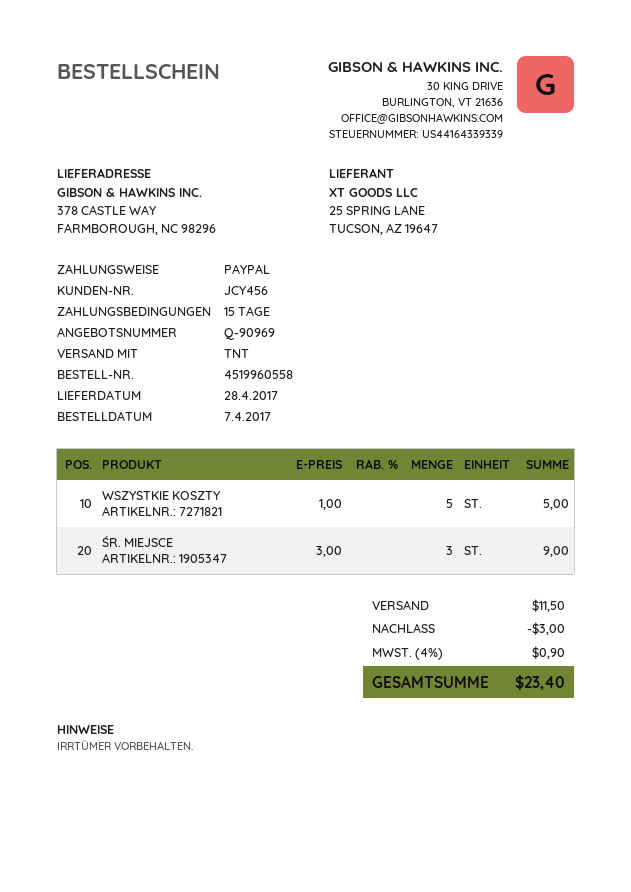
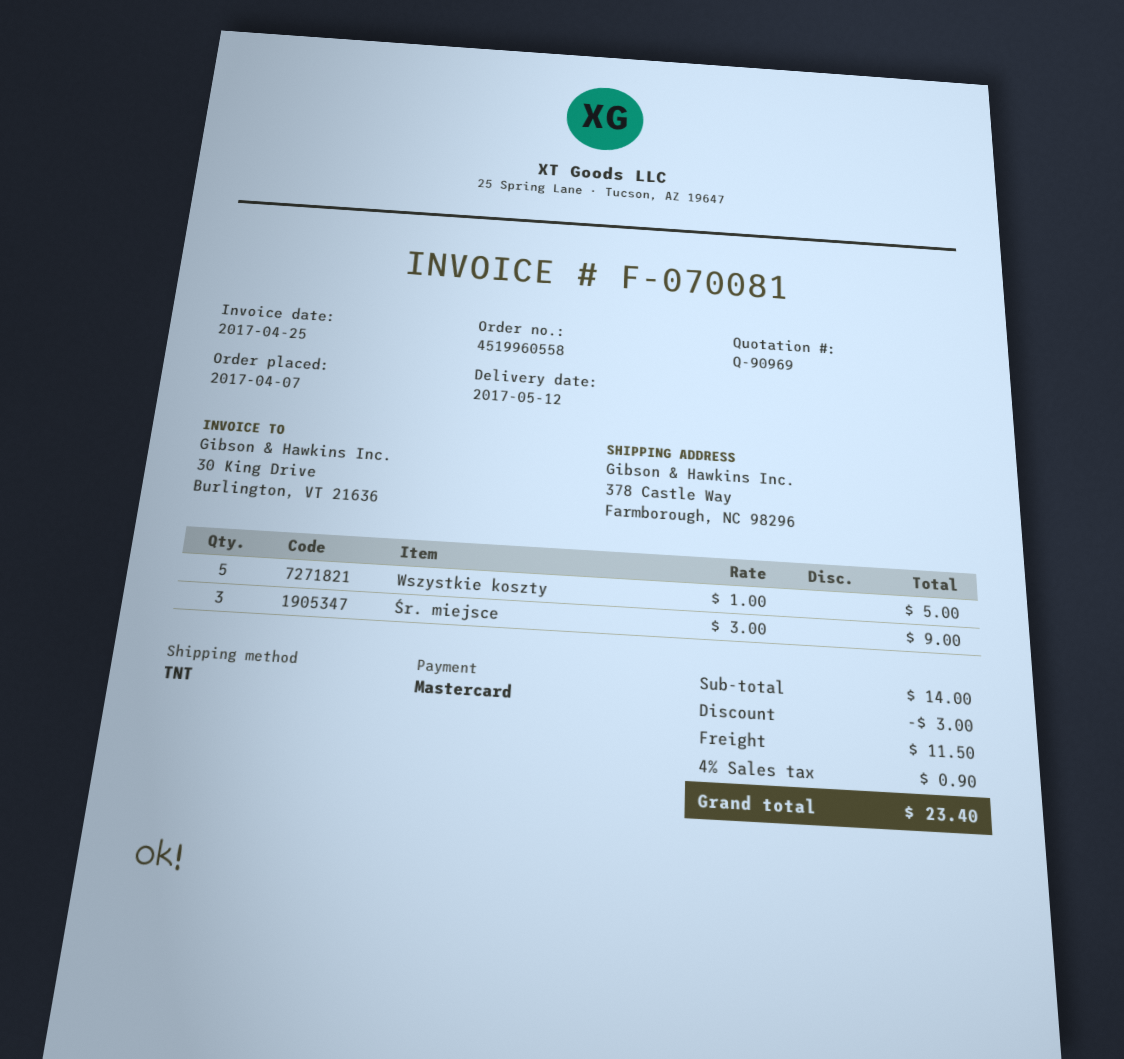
delivery date: 2017-04-28 -> 2017-05-12
payment method: PayPal -> Mastercard

